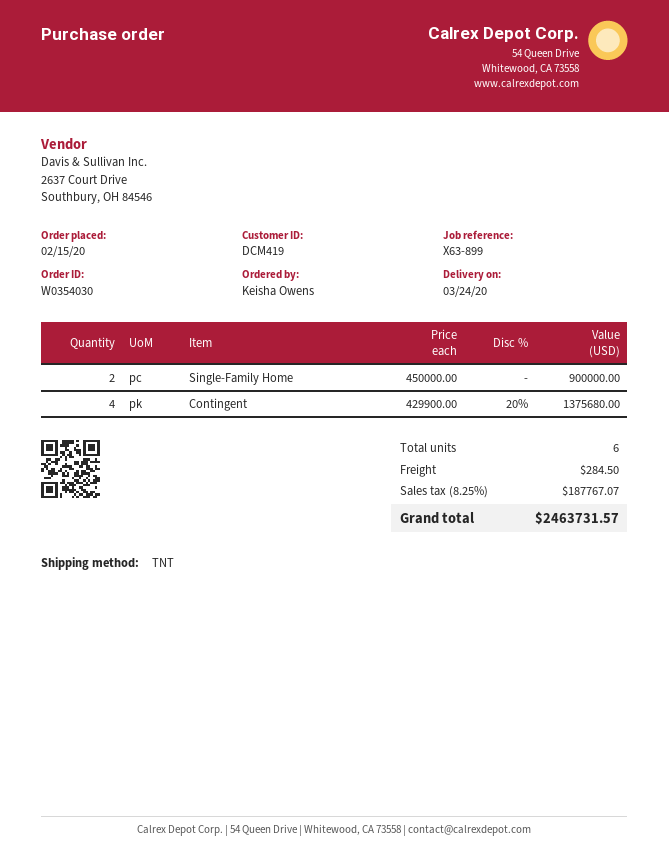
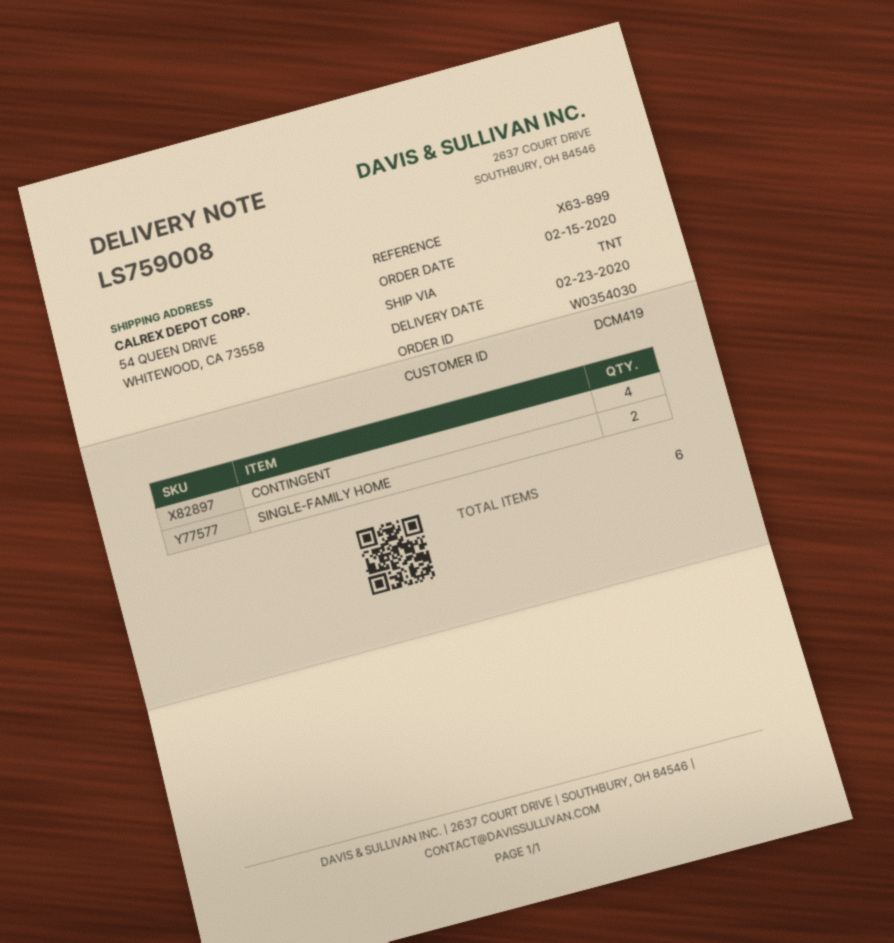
delivery date: 2020-03-24 -> 2020-02-23

